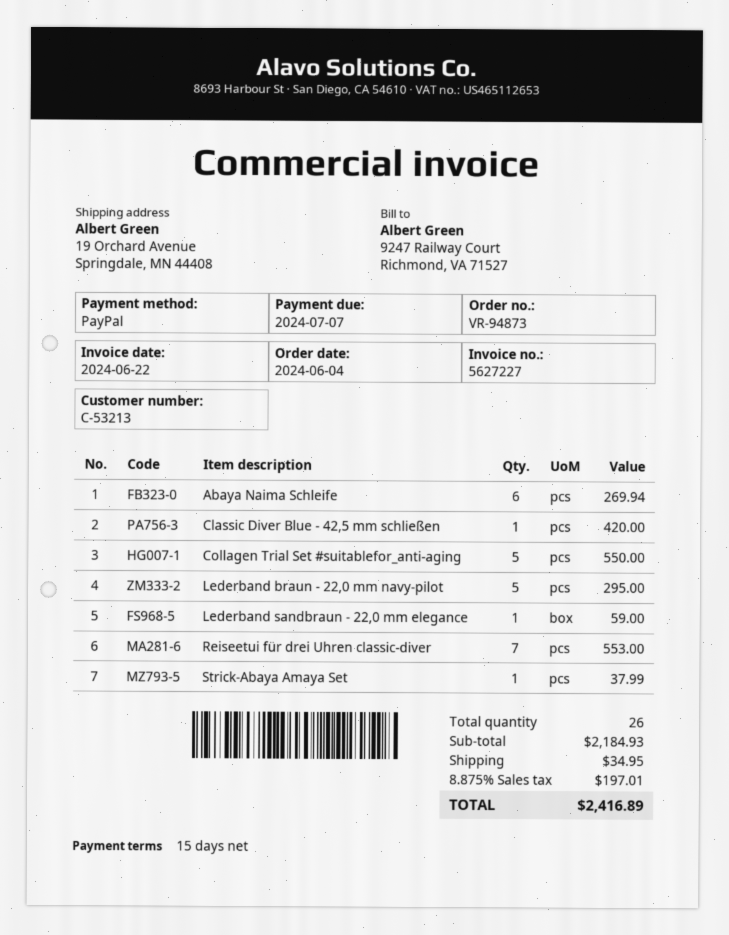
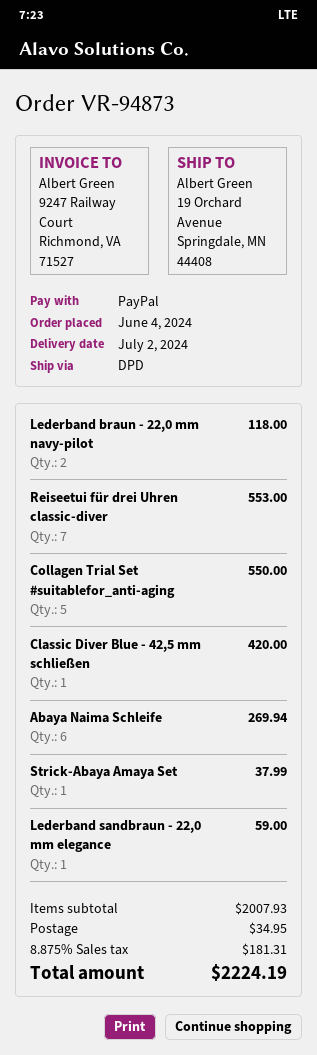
Lederband braun - 22,0 mm navy-pilot: 5 for 295.00 -> 2 for 118.00
subtotal: 2184.93 -> 2007.93
tax: 8.875% = 197.01 -> 8.875% = 181.31
total: 2416.89 -> 2224.19

